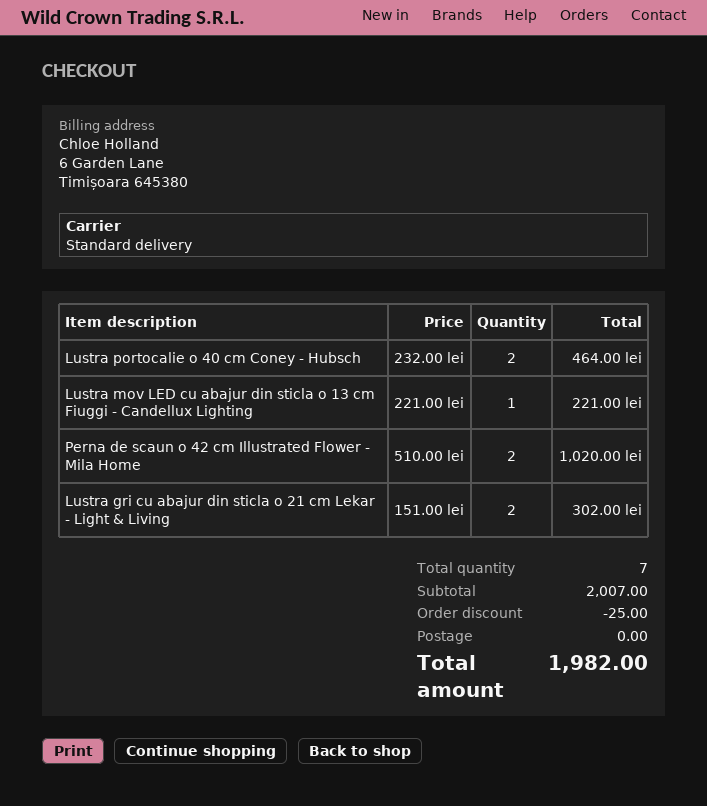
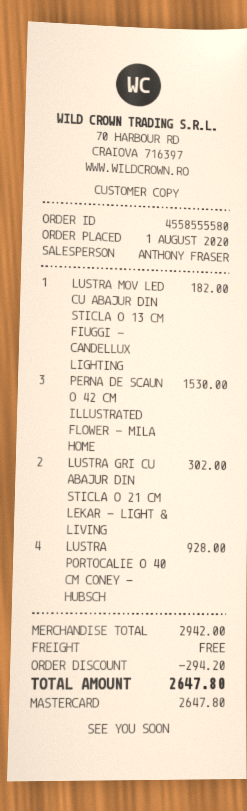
Lustra portocalie o 40 cm Coney - Hubsch: 2 for 464.00 -> 4 for 928.00
Lustra mov LED cu abajur din sticla o 13 cm Fiuggi - Candellux Lighting: 1 for 221.00 -> 1 for 182.00
Perna de scaun o 42 cm Illustrated Flower - Mila Home: 2 for 1020.00 -> 3 for 1530.00
subtotal: 2007.00 -> 2942.00
discount: 25.00 -> 294.20
total: 1982.00 -> 2647.80

